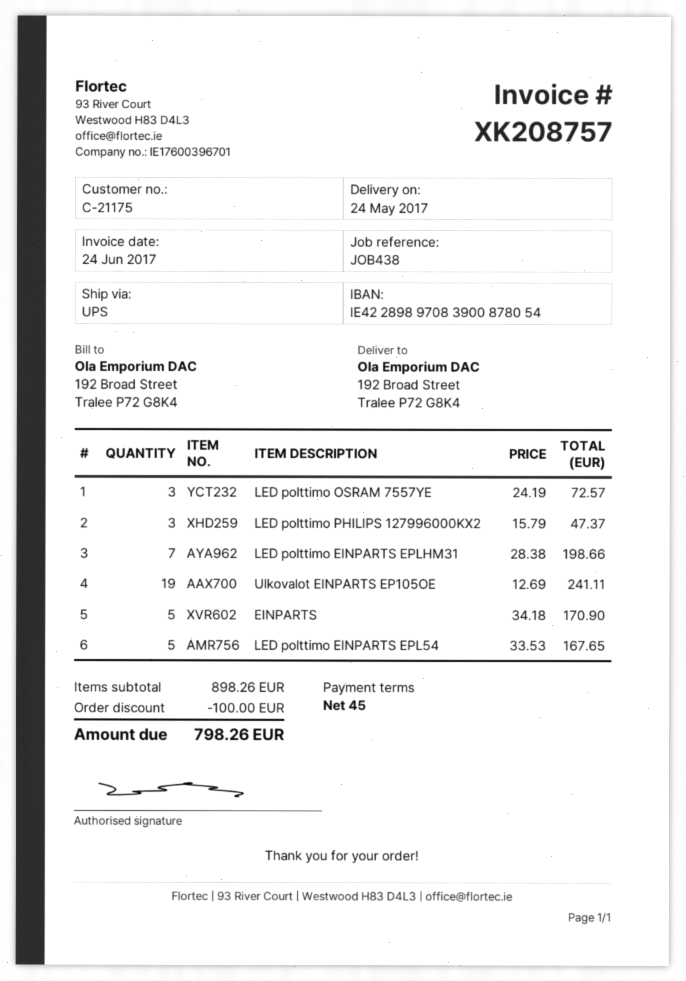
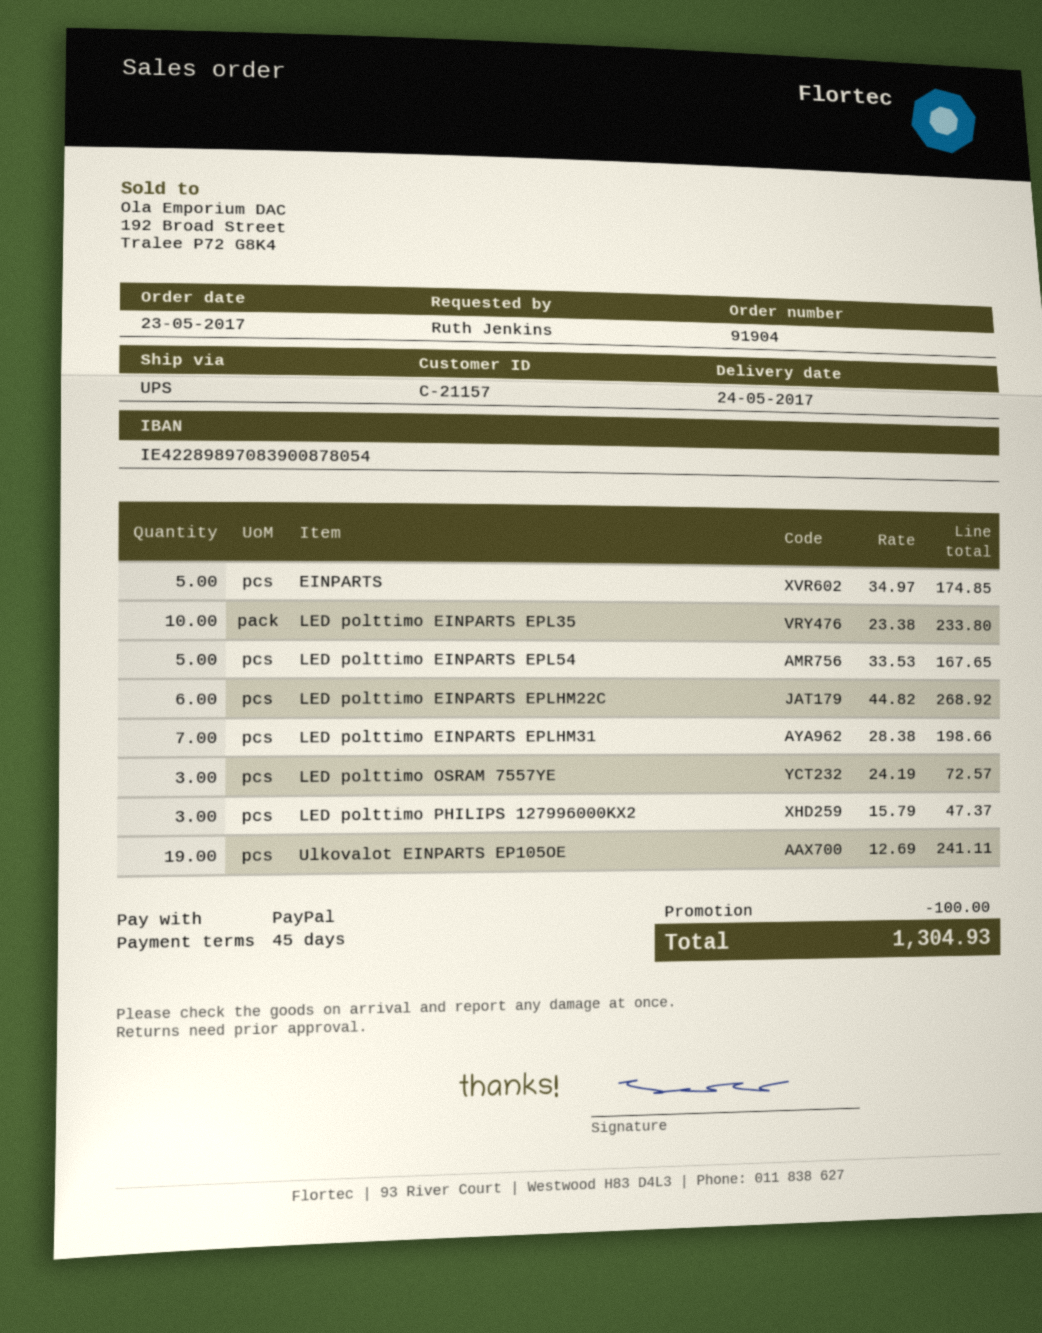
customer number: C-21175 -> C-21157
EINPARTS: 5 x 34.18 = 170.90 -> 5 x 34.97 = 174.85
LED polttimo EINPARTS EPL35: none -> 10 x 23.38 = 233.80
LED polttimo EINPARTS EPLHM22C: none -> 6 x 44.82 = 268.92
total: 798.26 -> 1304.93

